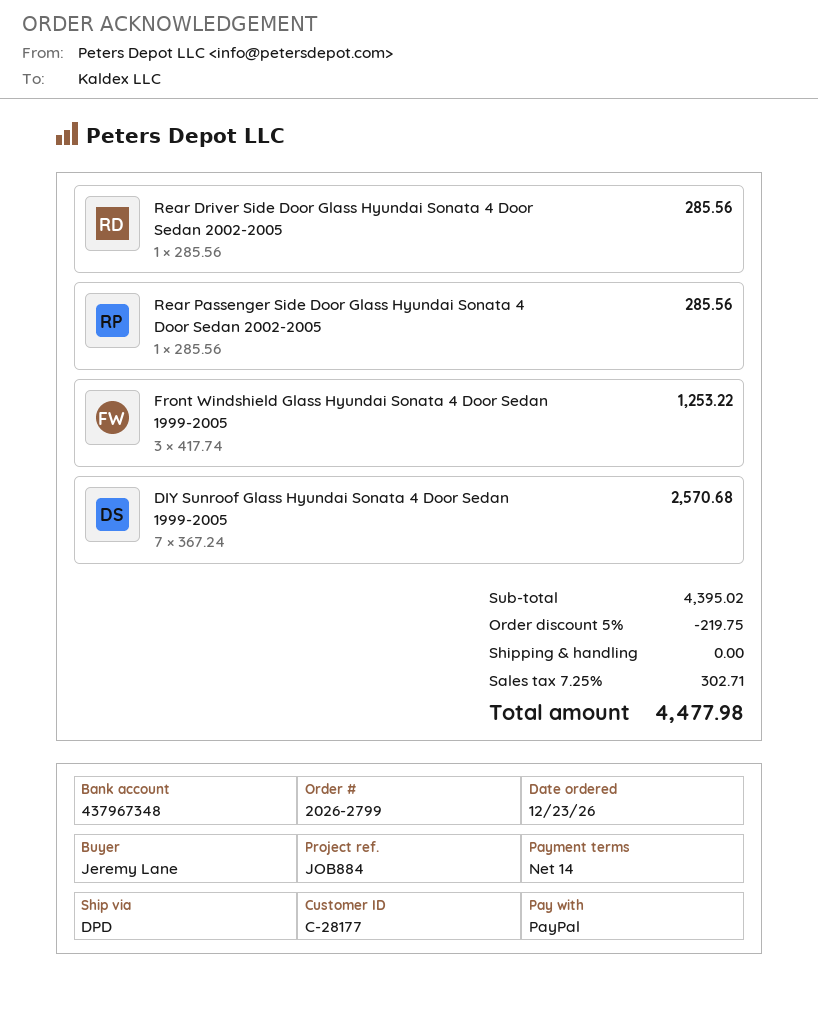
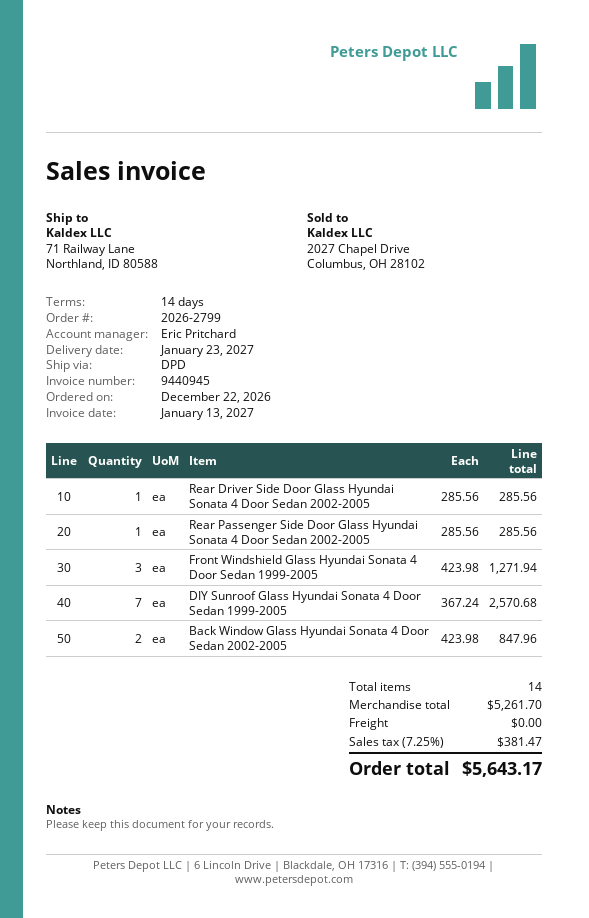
order date: 2026-12-23 -> 2026-12-22
Front Windshield Glass Hyundai Sonata 4 Door Sedan 1999-2005: 3 x 417.74 = 1253.22 -> 3 x 423.98 = 1271.94
Back Window Glass Hyundai Sonata 4 Door Sedan 2002-2005: none -> 2 x 423.98 = 847.96
subtotal: 4395.02 -> 5261.70
discount: 5% = 219.75 -> none
tax: 7.25% = 302.71 -> 7.25% = 381.47
total: 4477.98 -> 5643.17

